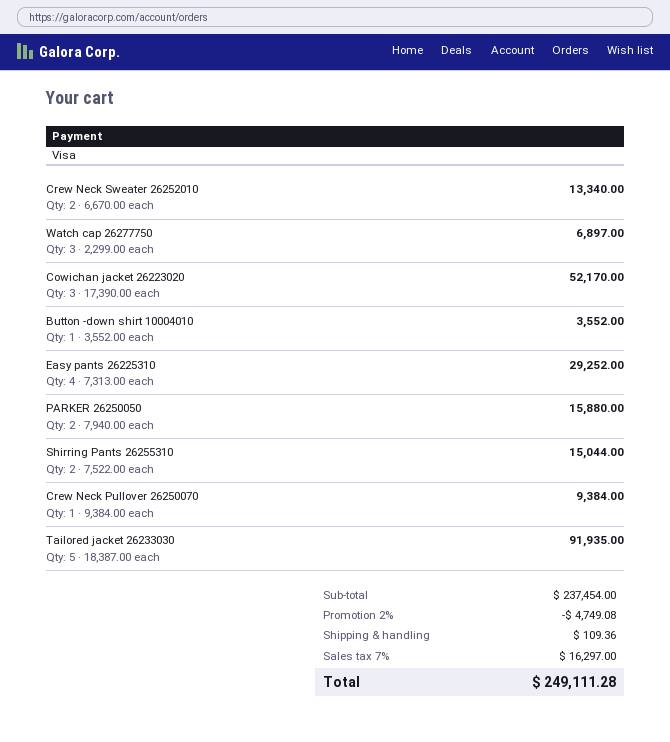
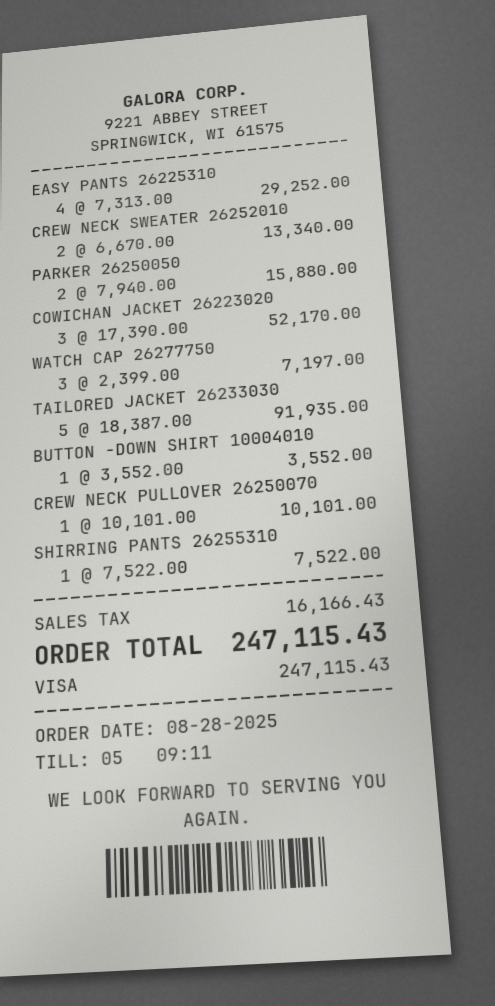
Watch cap 26277750: 3 x 2299.00 = 6897.00 -> 3 x 2399.00 = 7197.00
Shirring Pants 26255310: 2 x 7522.00 = 15044.00 -> 1 x 7522.00 = 7522.00
Crew Neck Pullover 26250070: 1 x 9384.00 = 9384.00 -> 1 x 10101.00 = 10101.00
discount: 2% = 4749.08 -> none
shipping: 109.36 -> none
tax: 16297.00 -> 16166.43
total: 249111.28 -> 247115.43

